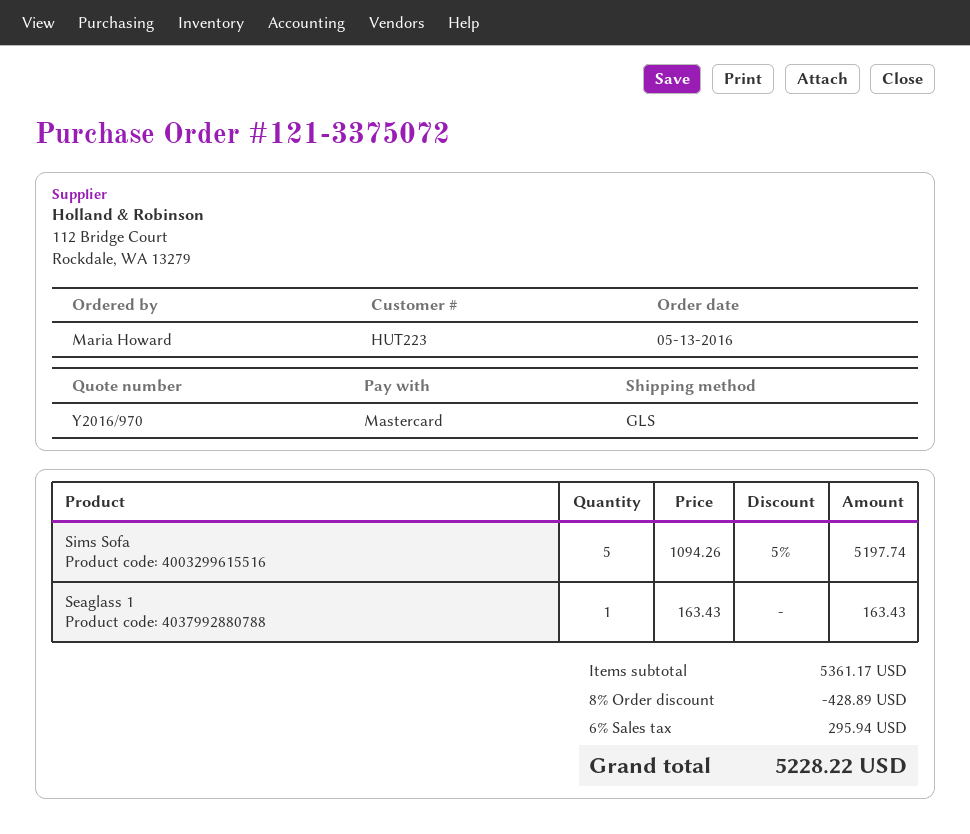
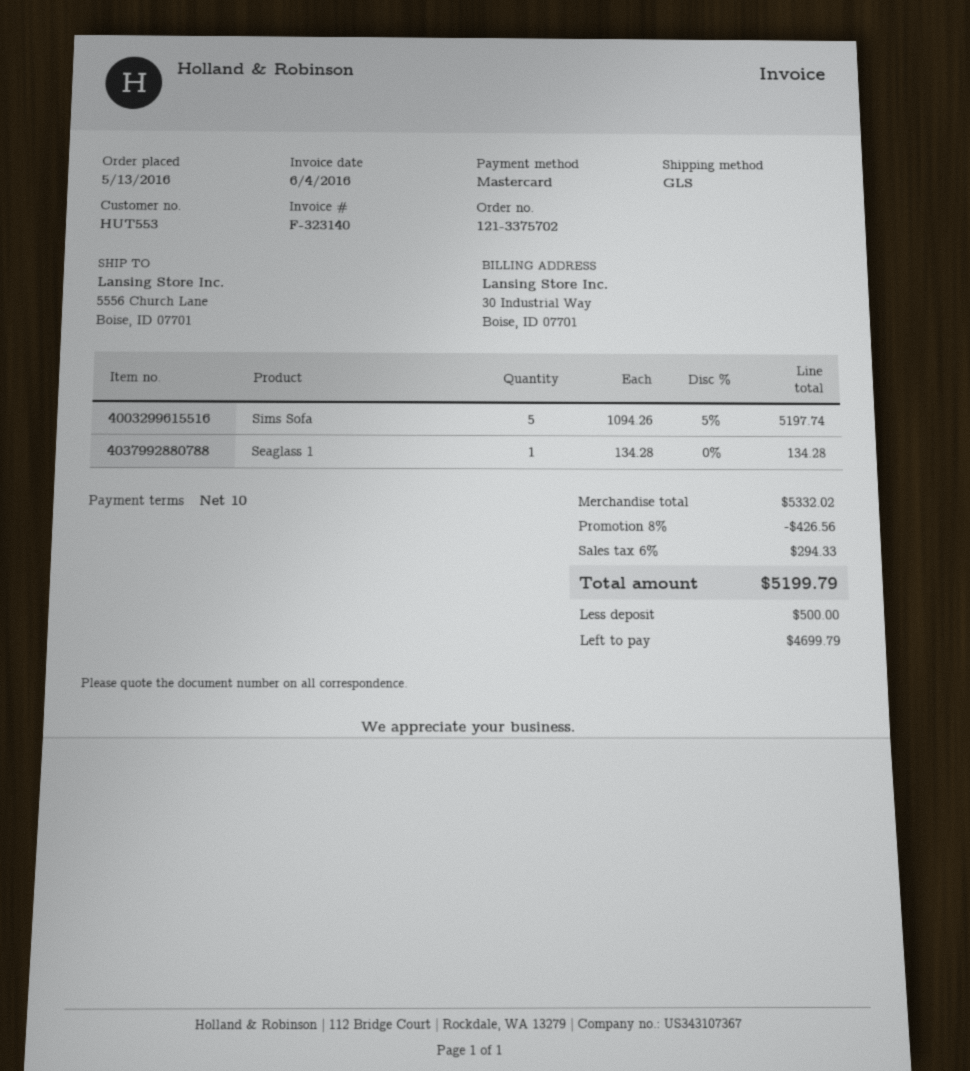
order number: 121-3375072 -> 121-3375702
customer number: HUT223 -> HUT553
Seaglass 1: 1 x 163.43 = 163.43 -> 1 x 134.28 = 134.28
subtotal: 5361.17 -> 5332.02
discount: 8% = 428.89 -> 8% = 426.56
tax: 6% = 295.94 -> 6% = 294.33
total: 5228.22 -> 5199.79

